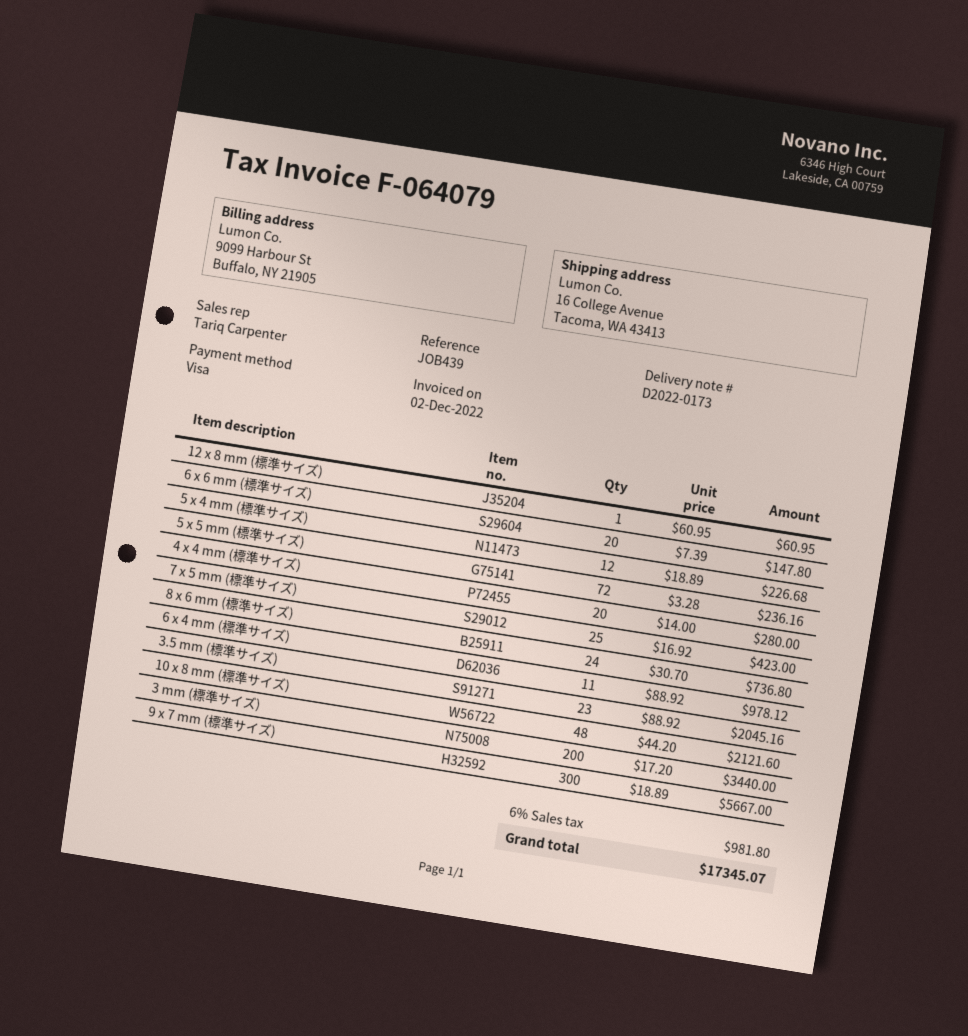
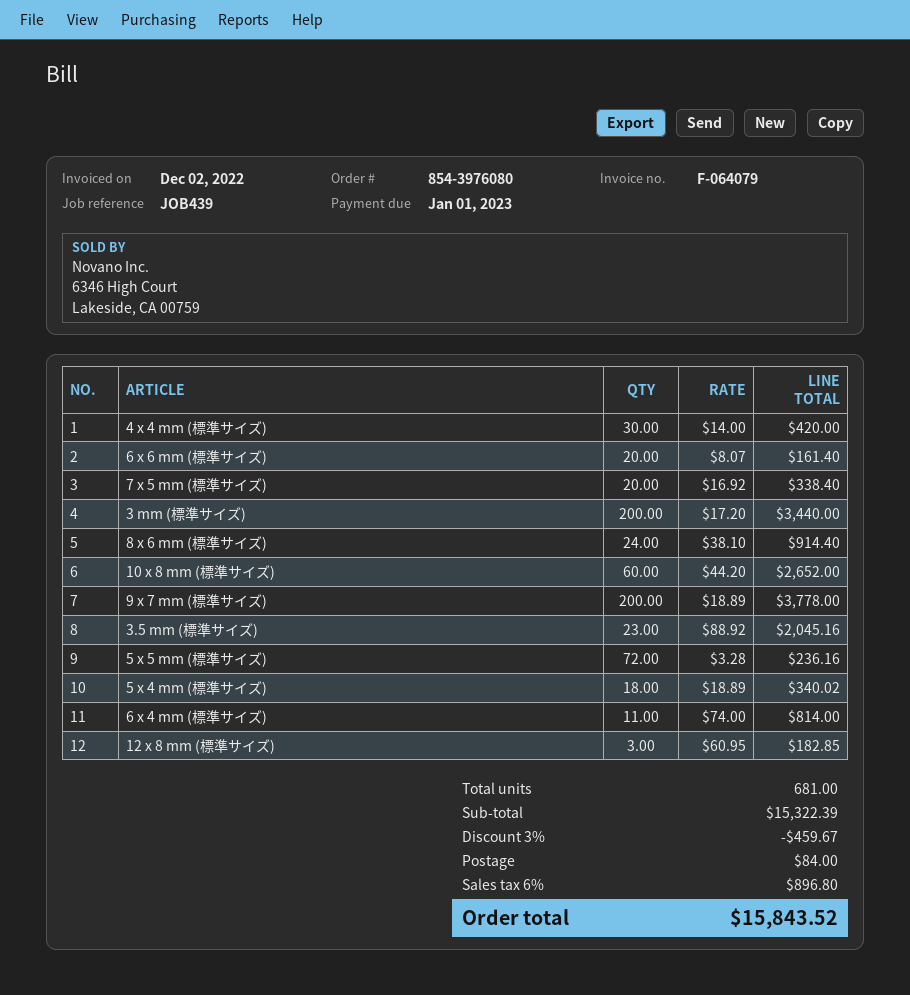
12 x 8 mm (標準サイズ): 1 x 60.95 = 60.95 -> 3 x 60.95 = 182.85
6 x 6 mm (標準サイズ): 20 x 7.39 = 147.80 -> 20 x 8.07 = 161.40
5 x 4 mm (標準サイズ): 12 x 18.89 = 226.68 -> 18 x 18.89 = 340.02
4 x 4 mm (標準サイズ): 20 x 14.00 = 280.00 -> 30 x 14.00 = 420.00
7 x 5 mm (標準サイズ): 25 x 16.92 = 423.00 -> 20 x 16.92 = 338.40
8 x 6 mm (標準サイズ): 24 x 30.70 = 736.80 -> 24 x 38.10 = 914.40
6 x 4 mm (標準サイズ): 11 x 88.92 = 978.12 -> 11 x 74.00 = 814.00
10 x 8 mm (標準サイズ): 48 x 44.20 = 2121.60 -> 60 x 44.20 = 2652.00
9 x 7 mm (標準サイズ): 300 x 18.89 = 5667.00 -> 200 x 18.89 = 3778.00
discount: none -> 3% = 459.67
shipping: none -> 84.00
tax: 6% = 981.80 -> 6% = 896.80
total: 17345.07 -> 15843.52

